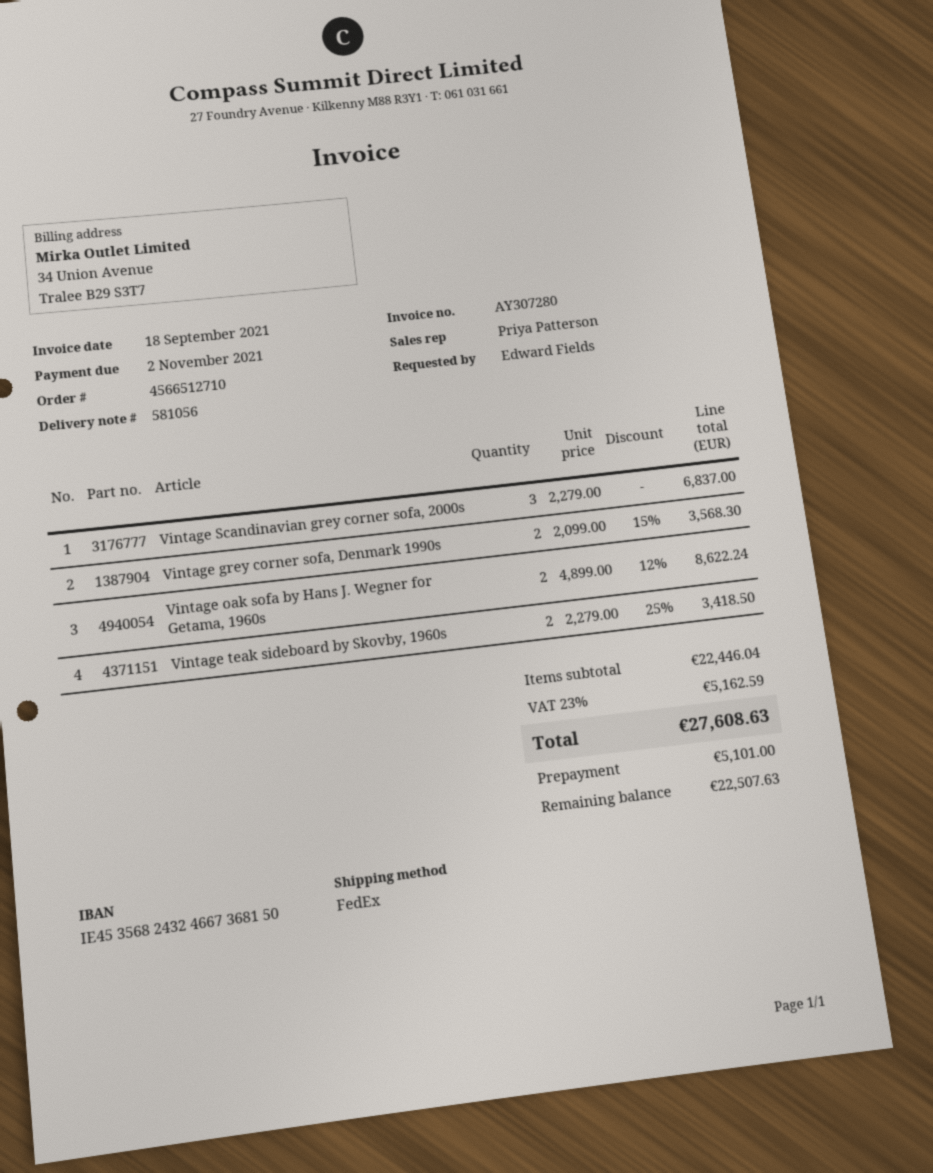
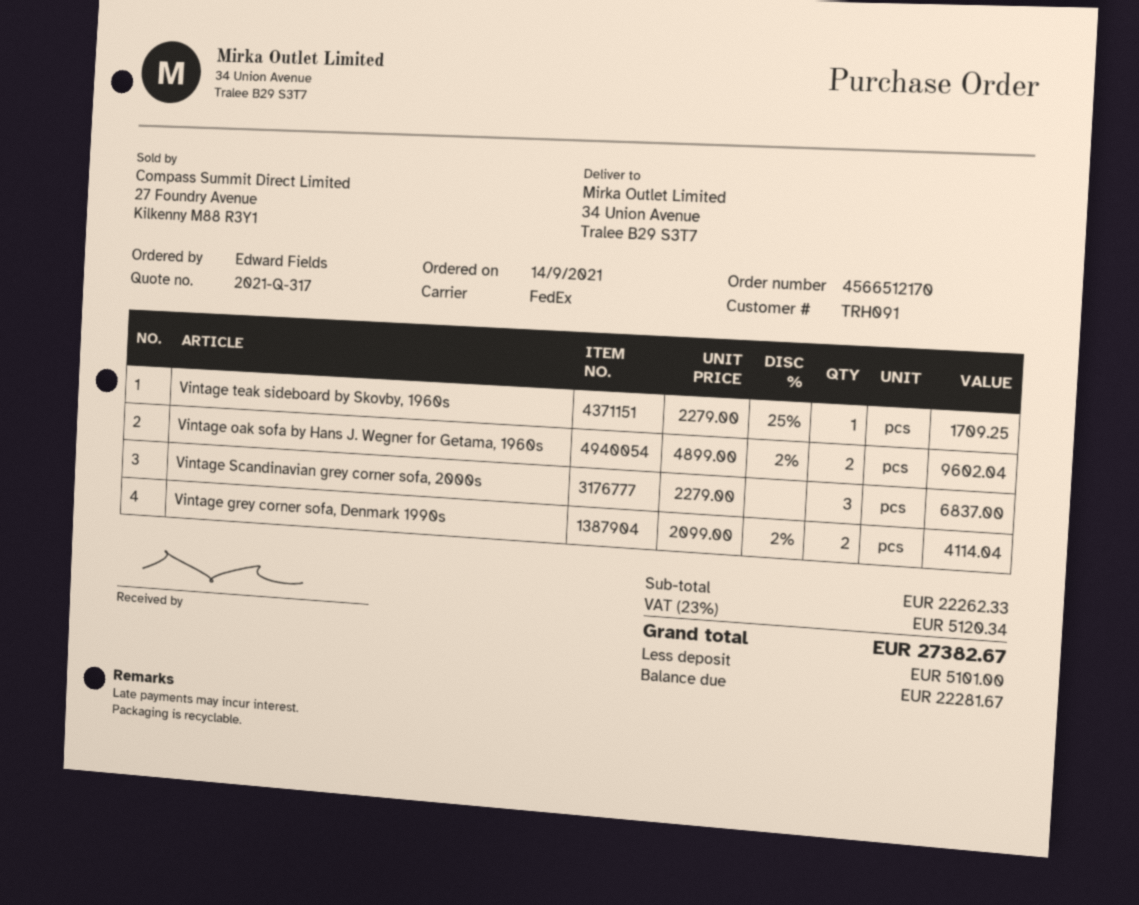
order number: 4566512710 -> 4566512170
Vintage grey corner sofa, Denmark 1990s: 2 x 2099.00 - 15% = 3568.30 -> 2 x 2099.00 - 2% = 4114.04
Vintage oak sofa by Hans J. Wegner for Getama, 1960s: 2 x 4899.00 - 12% = 8622.24 -> 2 x 4899.00 - 2% = 9602.04
Vintage teak sideboard by Skovby, 1960s: 2 x 2279.00 - 25% = 3418.50 -> 1 x 2279.00 - 25% = 1709.25
subtotal: 22446.04 -> 22262.33
tax: 23% = 5162.59 -> 23% = 5120.34
total: 27608.63 -> 27382.67
balance: 22507.63 -> 22281.67

